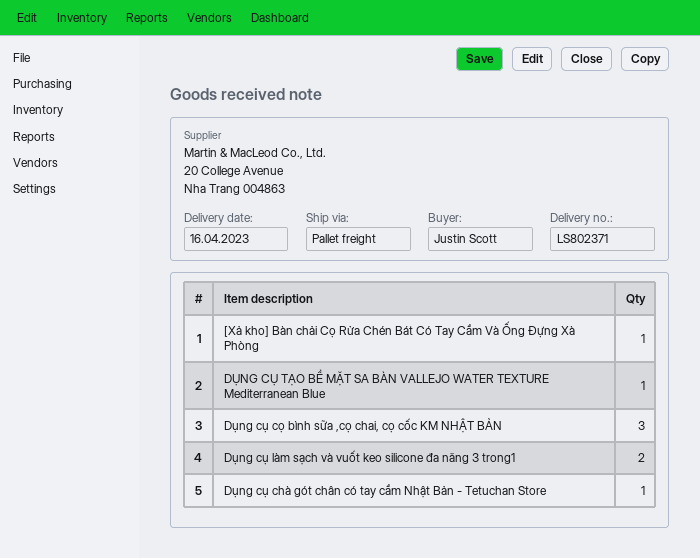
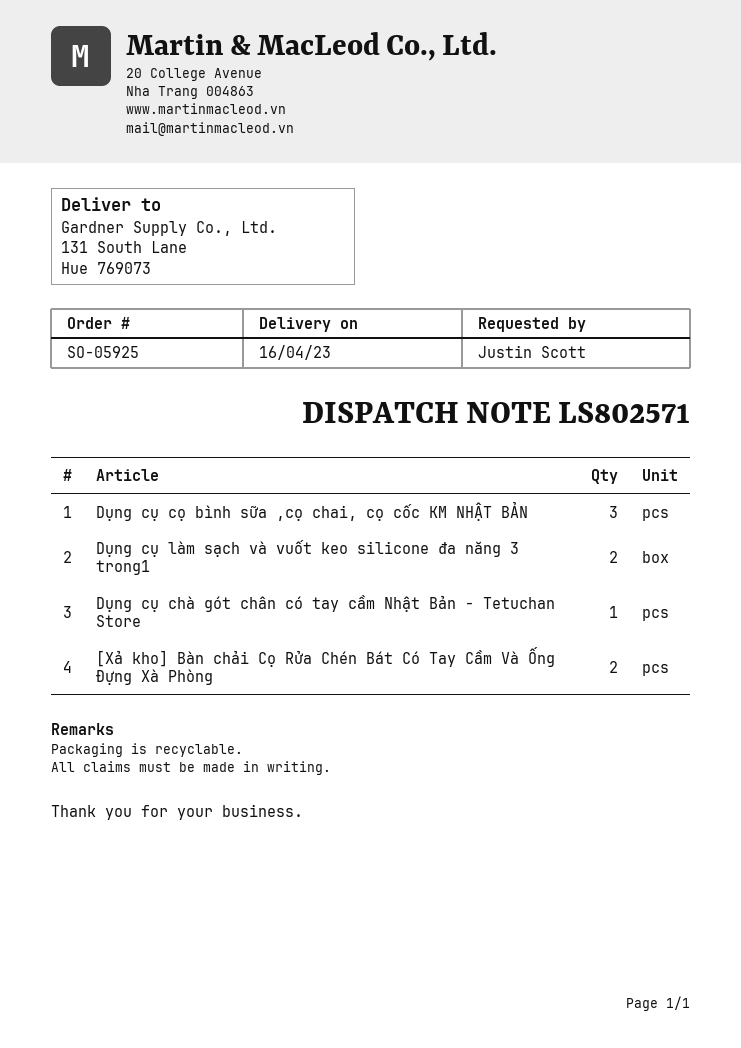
delivery note number: LS802371 -> LS802571
[Xả kho] Bàn chải Cọ Rửa Chén Bát Có Tay Cầm Và Ống Đựng Xà Phòng: 1 -> 2
DỤNG CỤ TẠO BỀ MẶT SA BÀN VALLEJO WATER TEXTURE Mediterranean Blue: 1 -> none

